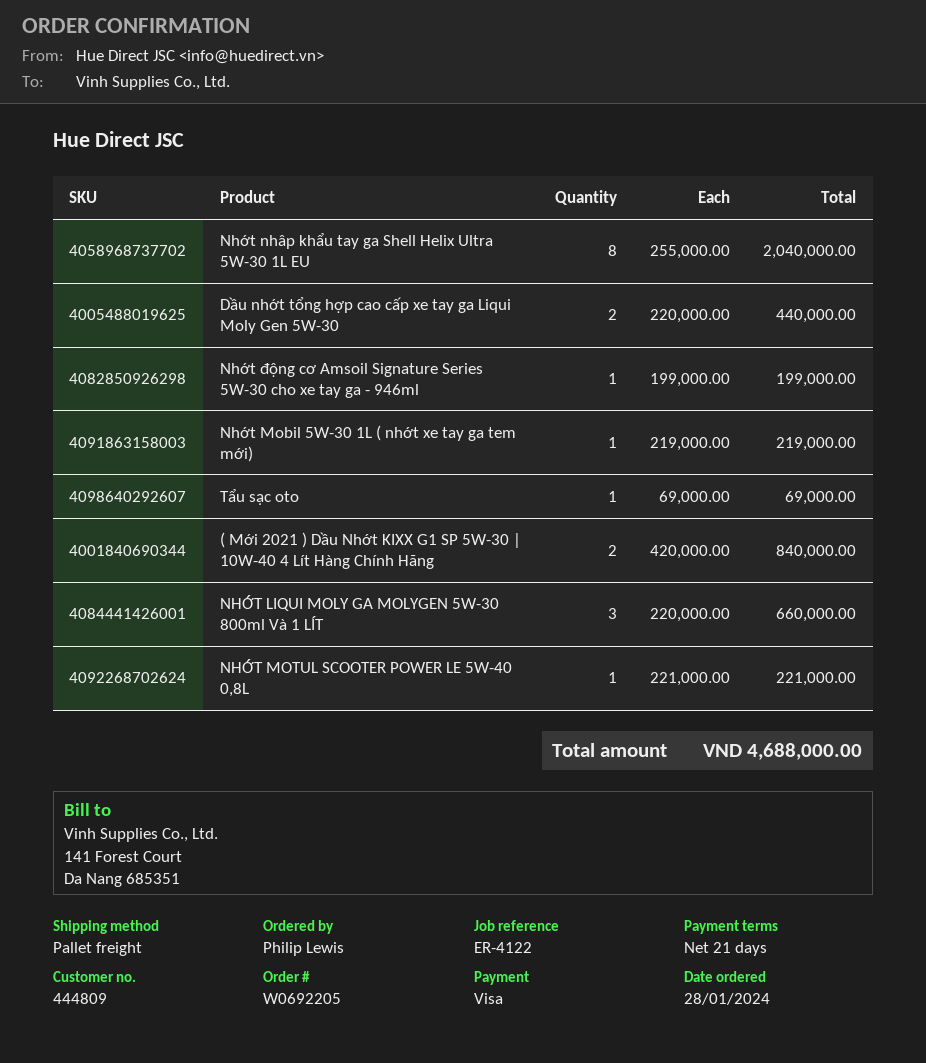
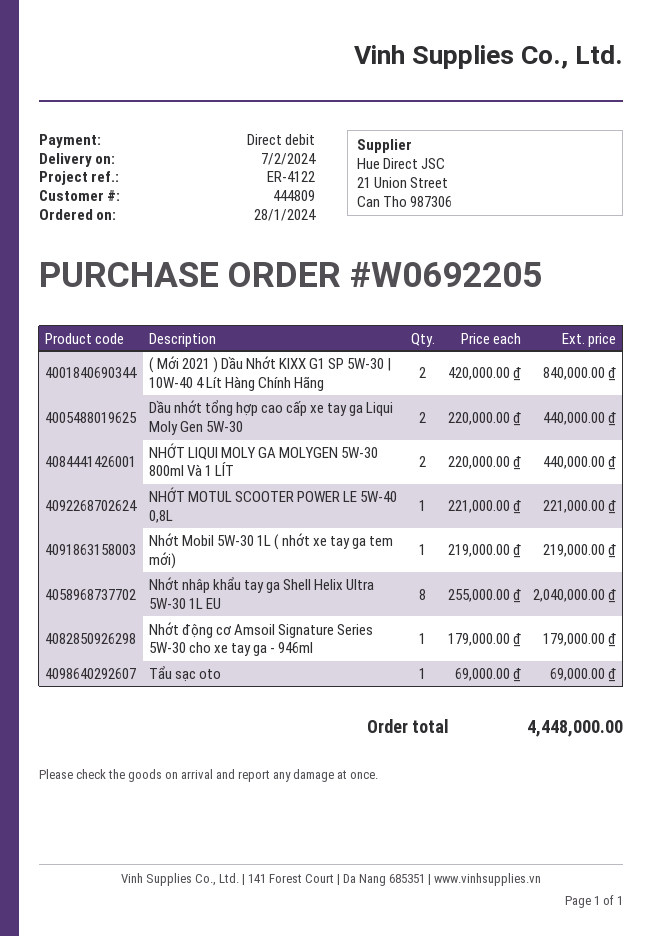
payment method: Visa -> direct debit
Nhớt động cơ Amsoil Signature Series 5W-30 cho xe tay ga - 946ml: 1 x 199000.00 = 199000.00 -> 1 x 179000.00 = 179000.00
NHỚT LIQUI MOLY GA MOLYGEN 5W-30 800ml Và 1 LÍT: 3 x 220000.00 = 660000.00 -> 2 x 220000.00 = 440000.00
total: 4688000.00 -> 4448000.00

